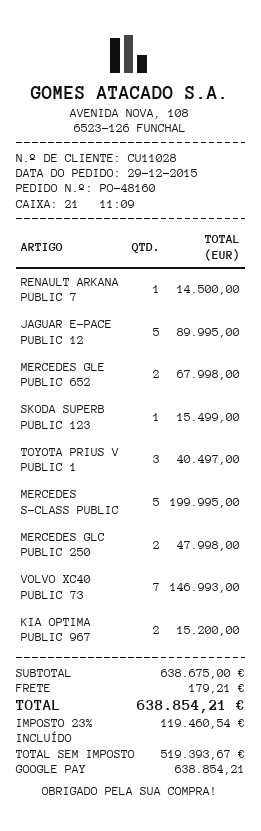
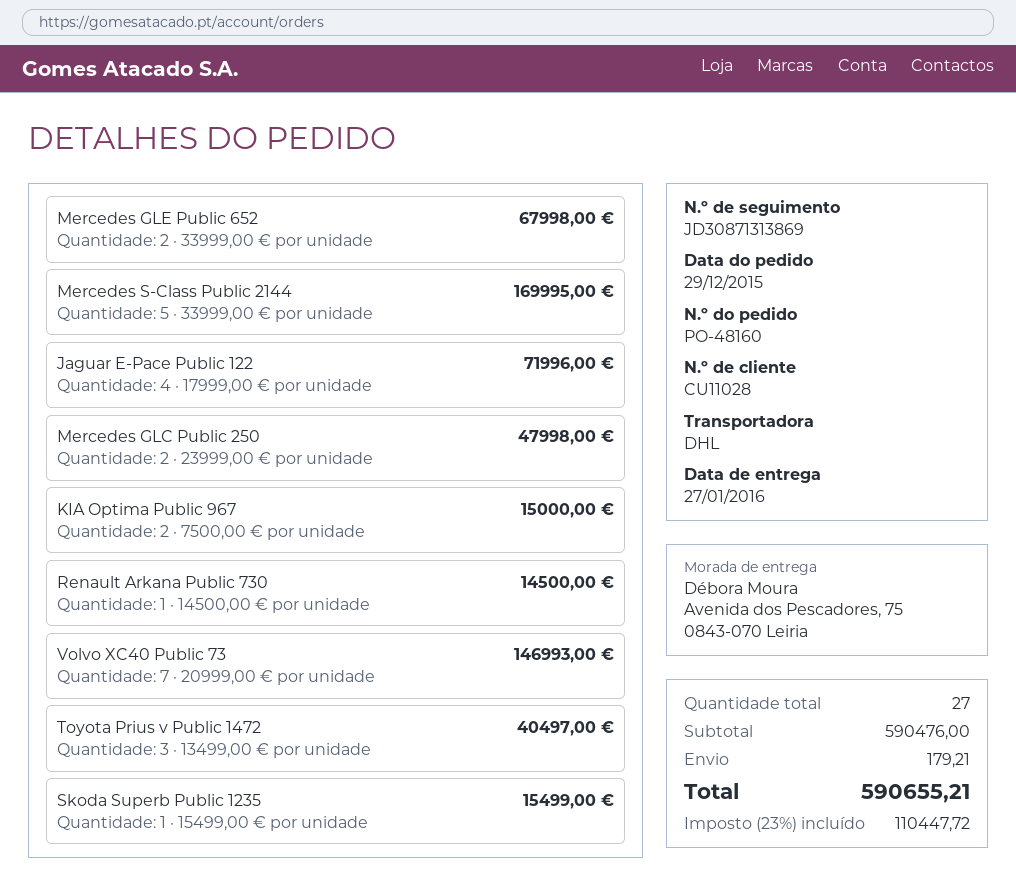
JAGUAR E-PACE PUBLIC 12: 5 for 89995.00 -> 4 for 71996.00
MERCEDES S-CLASS PUBLIC: 5 for 199995.00 -> 5 for 169995.00
KIA OPTIMA PUBLIC 967: 2 for 15200.00 -> 2 for 15000.00
subtotal: 638675.00 -> 590476.00
tax: 23% = 119460.54 -> 23% = 110447.72
total: 638854.21 -> 590655.21

